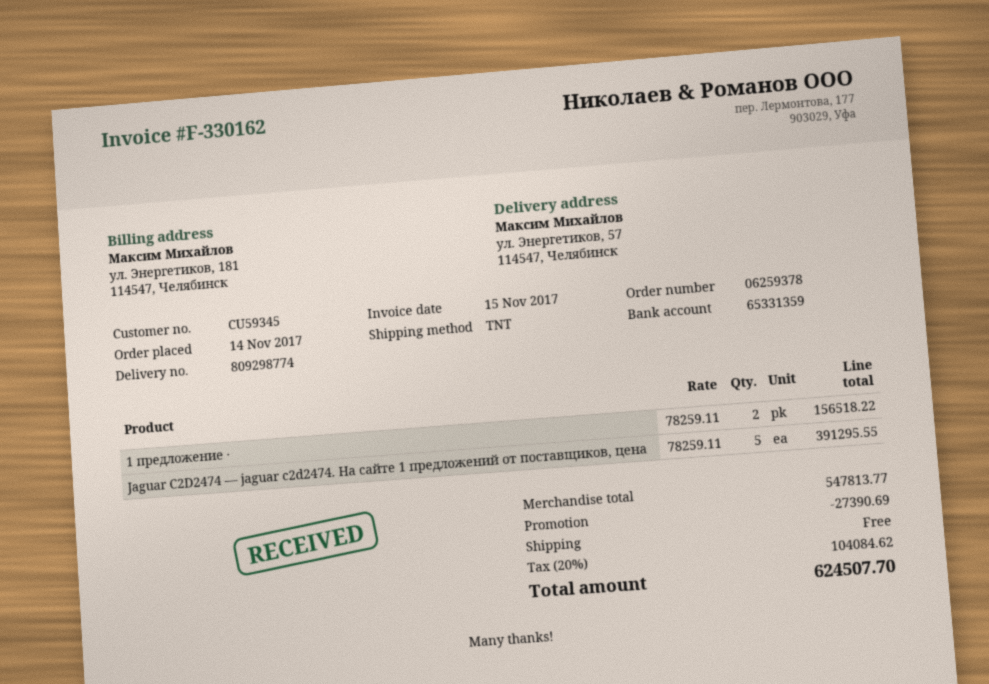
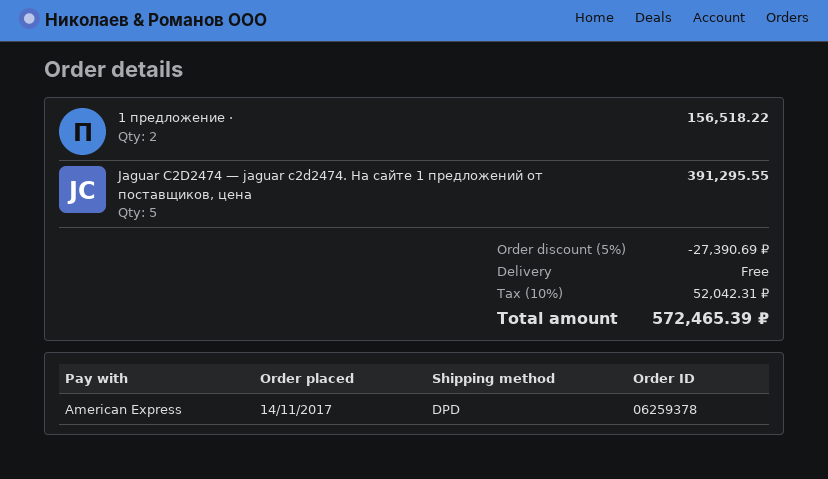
shipping method: TNT -> DPD
tax: 20% = 104084.62 -> 10% = 52042.31
total: 624507.70 -> 572465.39

